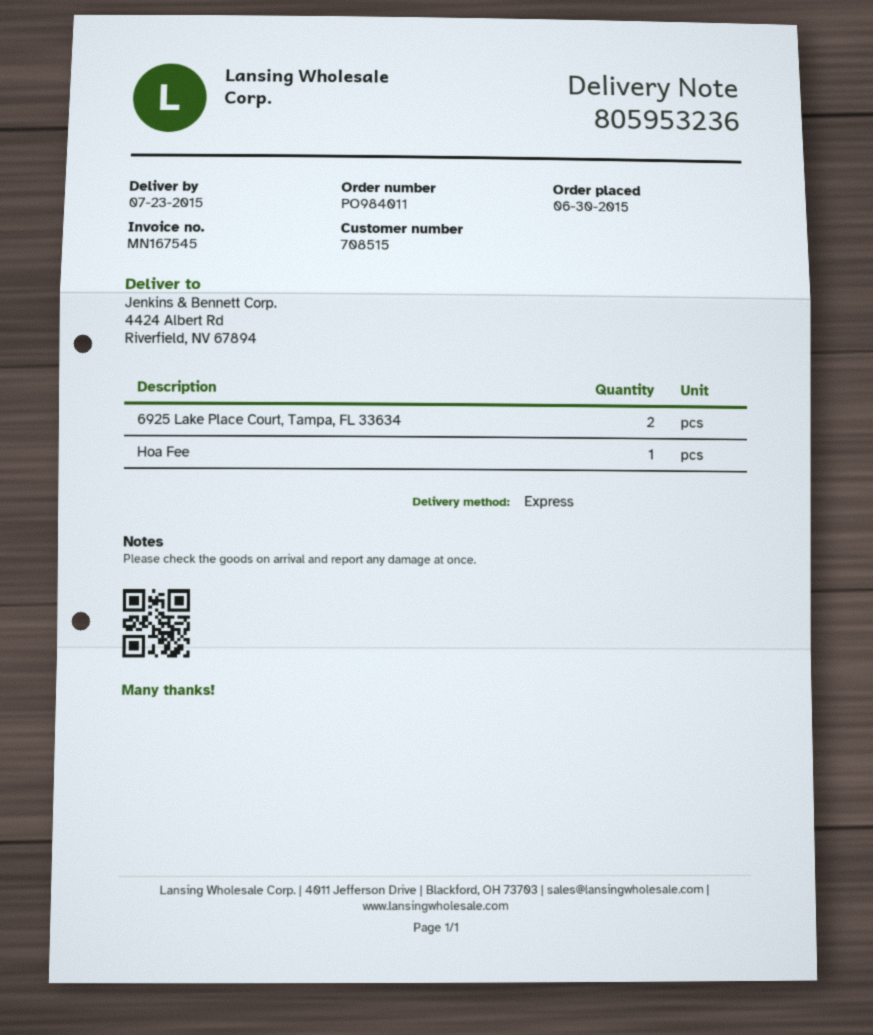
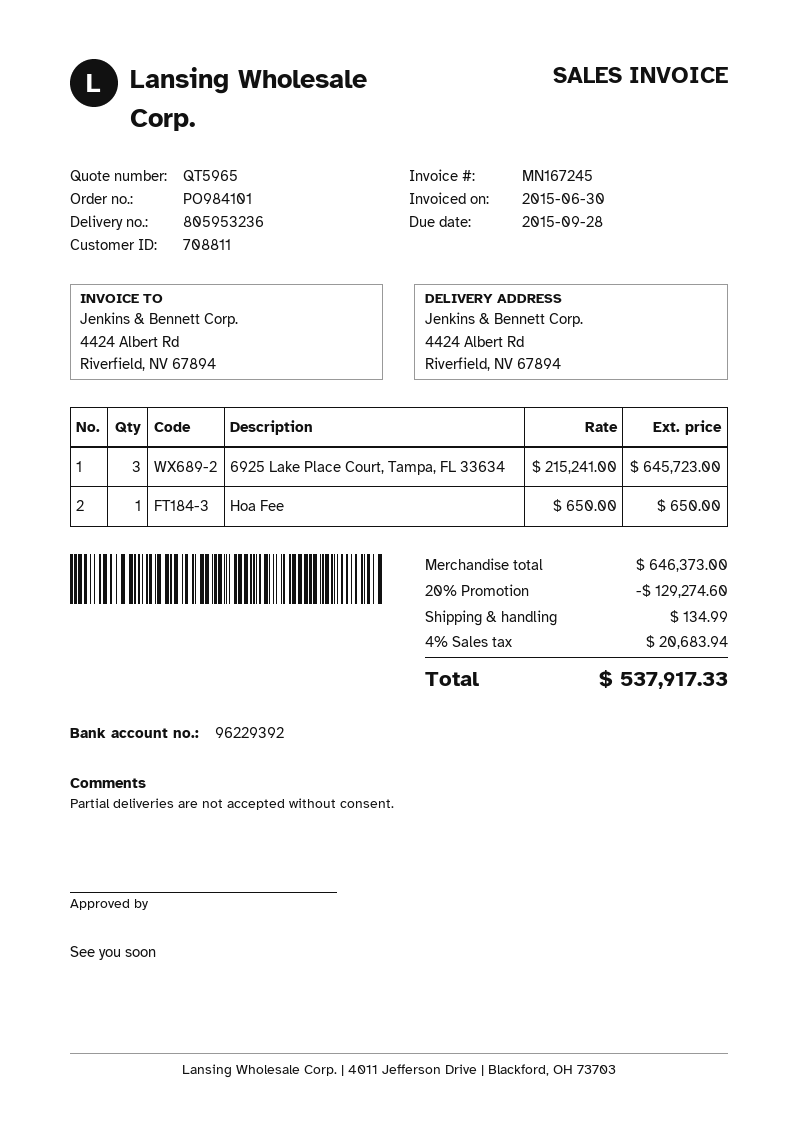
order number: PO984011 -> PO984101
invoice number: MN167545 -> MN167245
customer number: 708515 -> 708811
6925 Lake Place Court, Tampa, FL 33634: 2 -> 3

